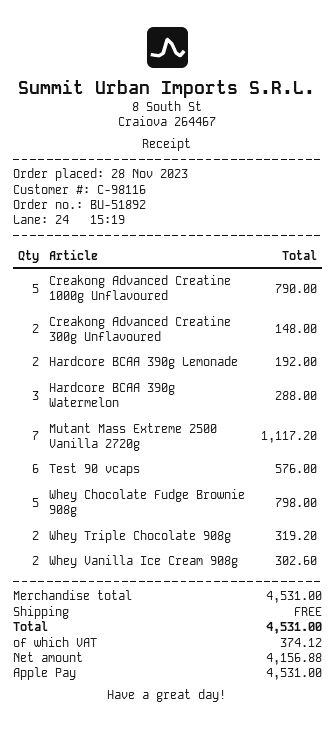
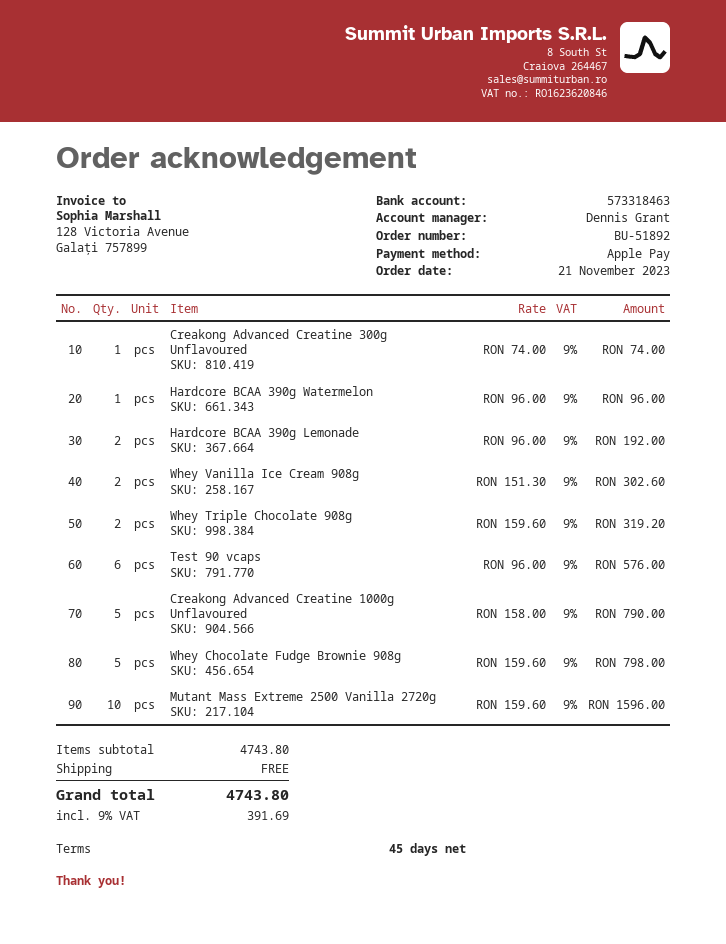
order date: 2023-11-28 -> 2023-11-21
Creakong Advanced Creatine 300g Unflavoured: 2 for 148.00 -> 1 for 74.00
Hardcore BCAA 390g Watermelon: 3 for 288.00 -> 1 for 96.00
Mutant Mass Extreme 2500 Vanilla 2720g: 7 for 1117.20 -> 10 for 1596.00
subtotal: 4531.00 -> 4743.80
tax: 374.12 -> 391.69
total: 4531.00 -> 4743.80

